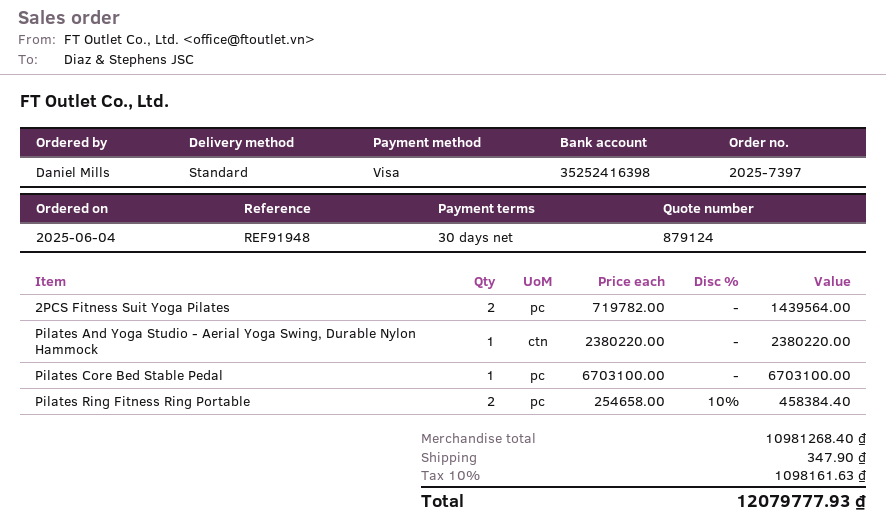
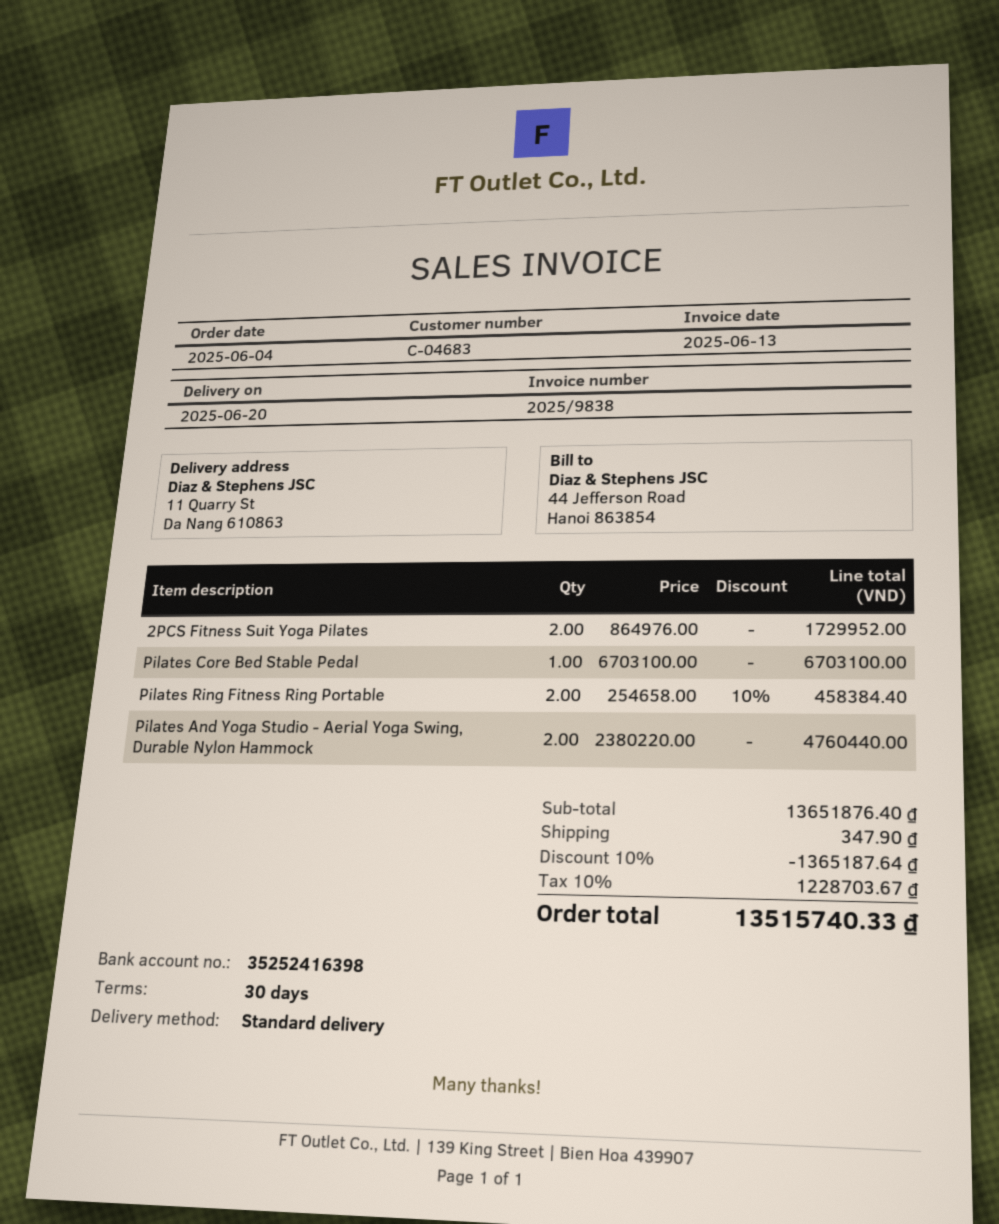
2PCS Fitness Suit Yoga Pilates: 2 x 719782.00 = 1439564.00 -> 2 x 864976.00 = 1729952.00
Pilates And Yoga Studio - Aerial Yoga Swing, Durable Nylon Hammock: 1 x 2380220.00 = 2380220.00 -> 2 x 2380220.00 = 4760440.00
subtotal: 10981268.40 -> 13651876.40
discount: none -> 10% = 1365187.64
tax: 10% = 1098161.63 -> 10% = 1228703.67
total: 12079777.93 -> 13515740.33

